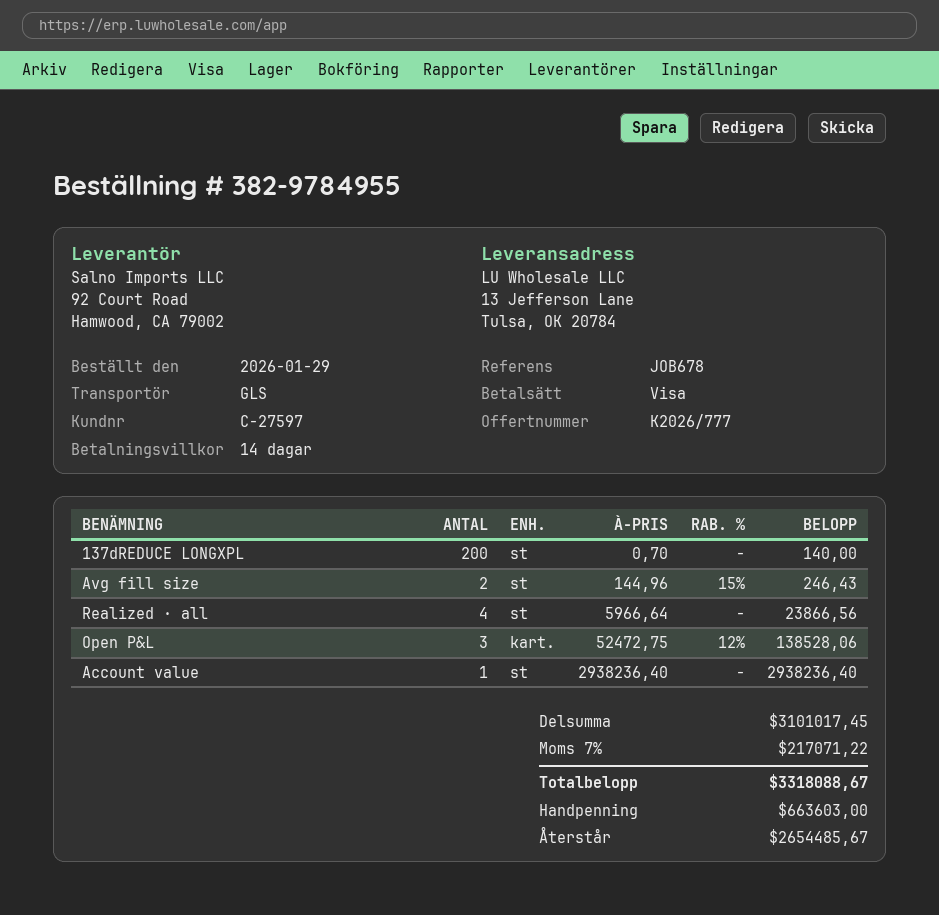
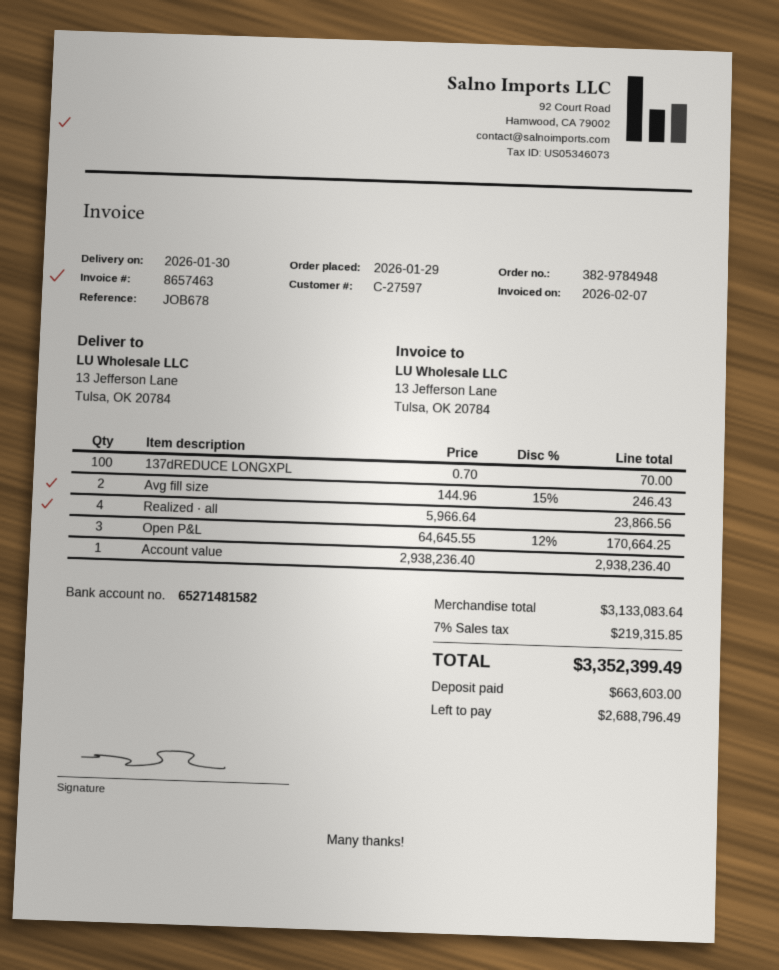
order number: 382-9784955 -> 382-9784948
137dREDUCE LONGXPL: 200 x 0.70 = 140.00 -> 100 x 0.70 = 70.00
Open P&L: 3 x 52472.75 - 12% = 138528.06 -> 3 x 64645.55 - 12% = 170664.25
subtotal: 3101017.45 -> 3133083.64
tax: 7% = 217071.22 -> 7% = 219315.85
total: 3318088.67 -> 3352399.49
balance: 2654485.67 -> 2688796.49

